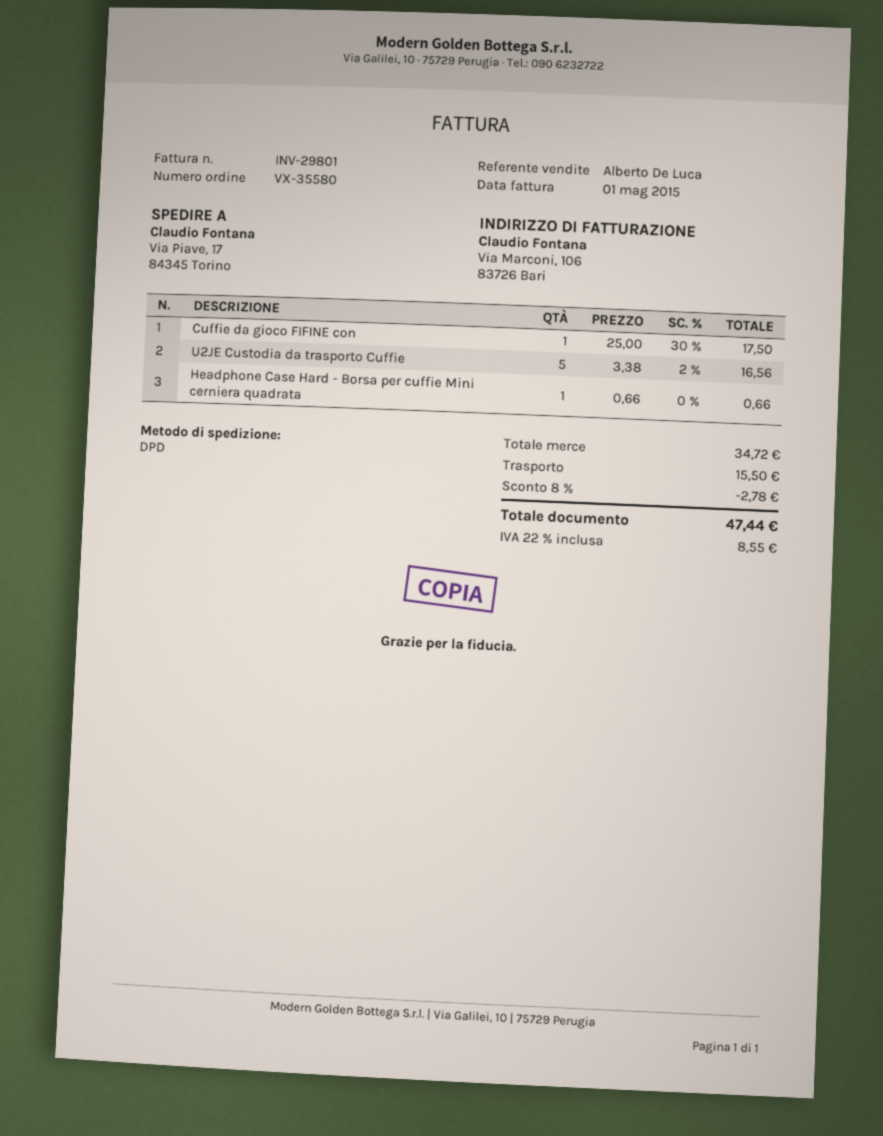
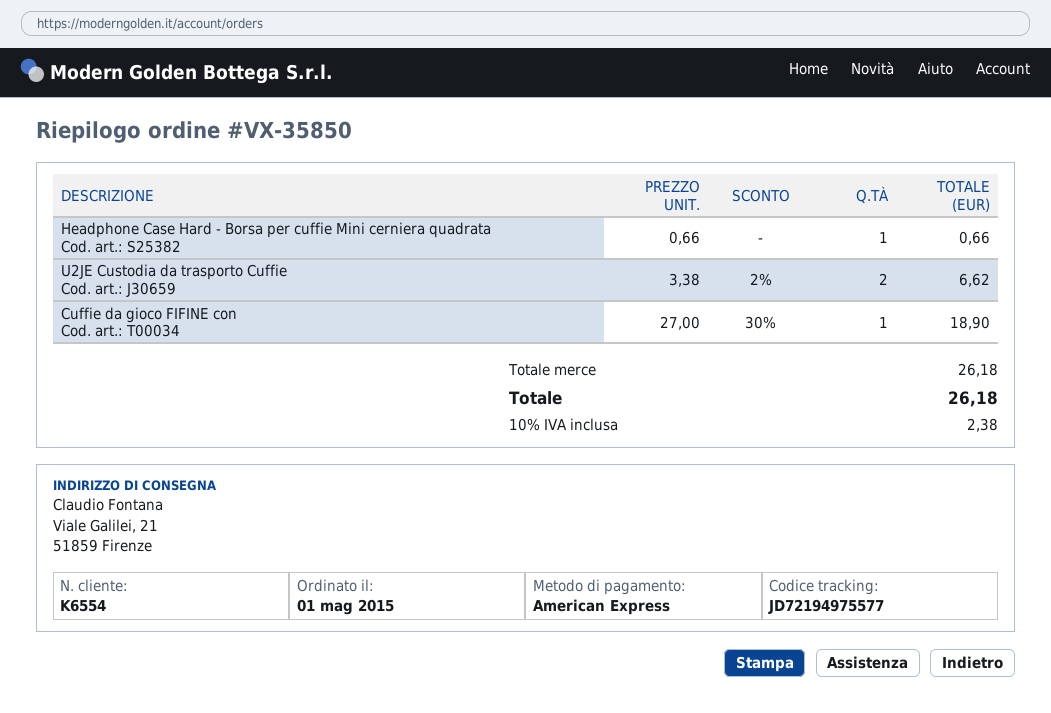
order number: VX-35580 -> VX-35850
ship to: Via Piave, 17, 84345 Torino -> Viale Galilei, 21, 51859 Firenze
Cuffie da gioco FIFINE con: 1 x 25.00 - 30% = 17.50 -> 1 x 27.00 - 30% = 18.90
U2JE Custodia da trasporto Cuffie: 5 x 3.38 - 2% = 16.56 -> 2 x 3.38 - 2% = 6.62
subtotal: 34.72 -> 26.18
discount: 8% = 2.78 -> none
shipping: 15.50 -> none
tax: 22% = 8.55 -> 10% = 2.38
total: 47.44 -> 26.18

